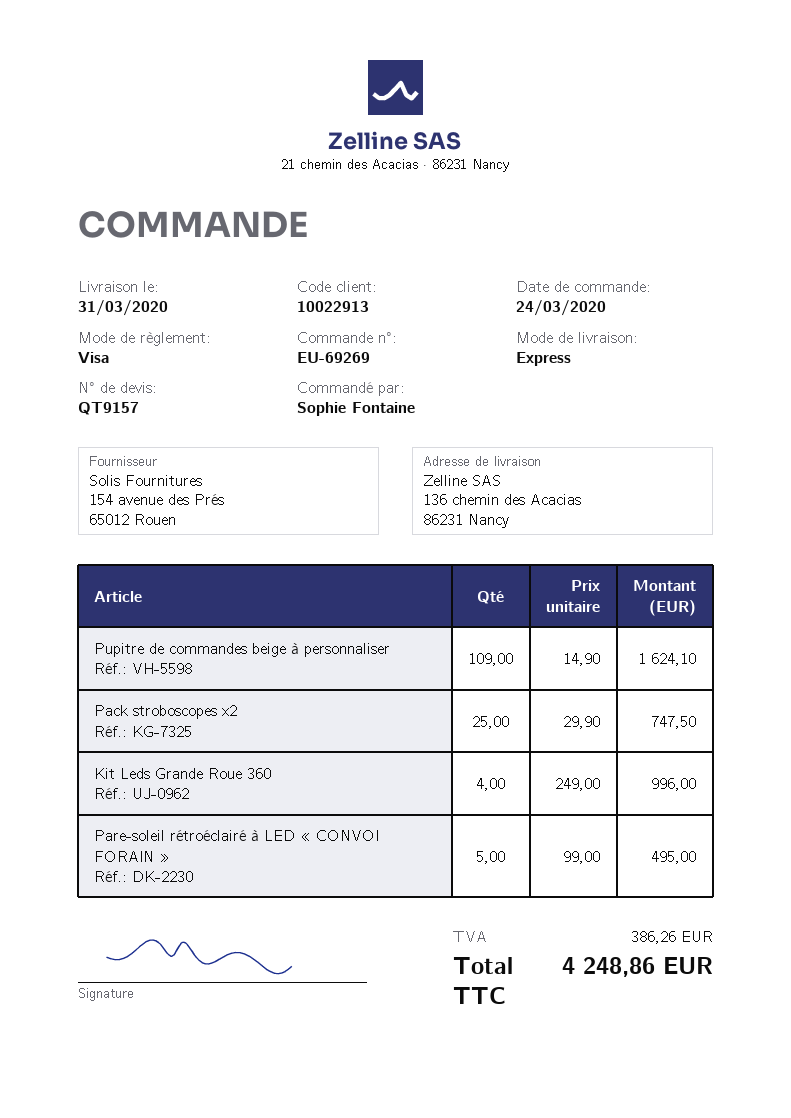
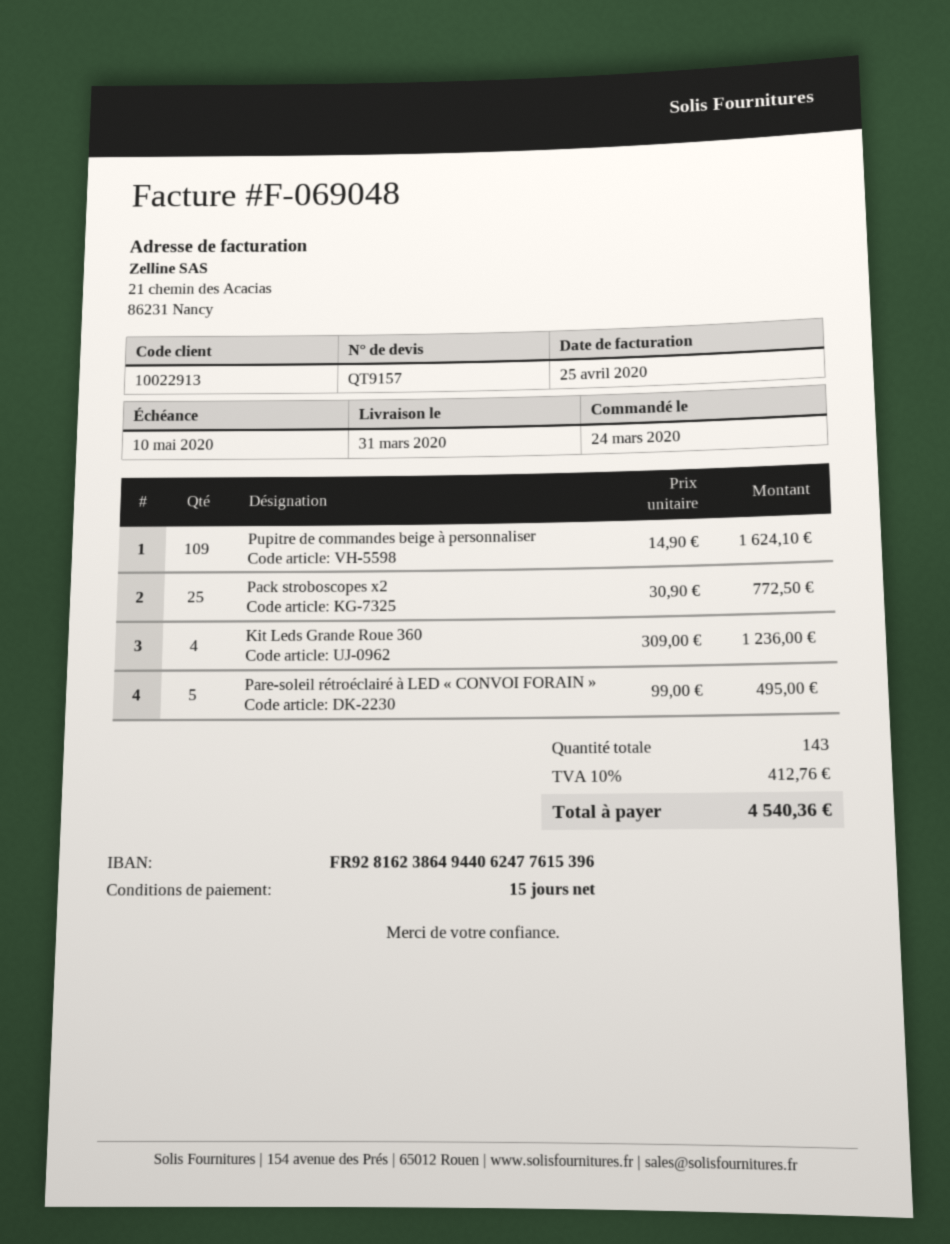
Pack stroboscopes x2: 25 x 29.90 = 747.50 -> 25 x 30.90 = 772.50
Kit Leds Grande Roue 360: 4 x 249.00 = 996.00 -> 4 x 309.00 = 1236.00
tax: 386.26 -> 412.76
total: 4248.86 -> 4540.36

